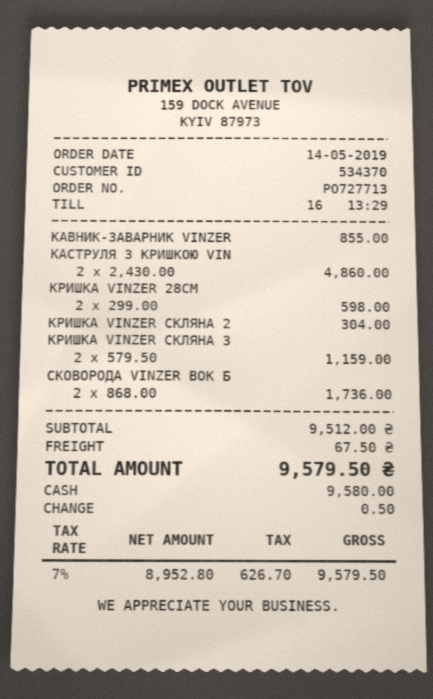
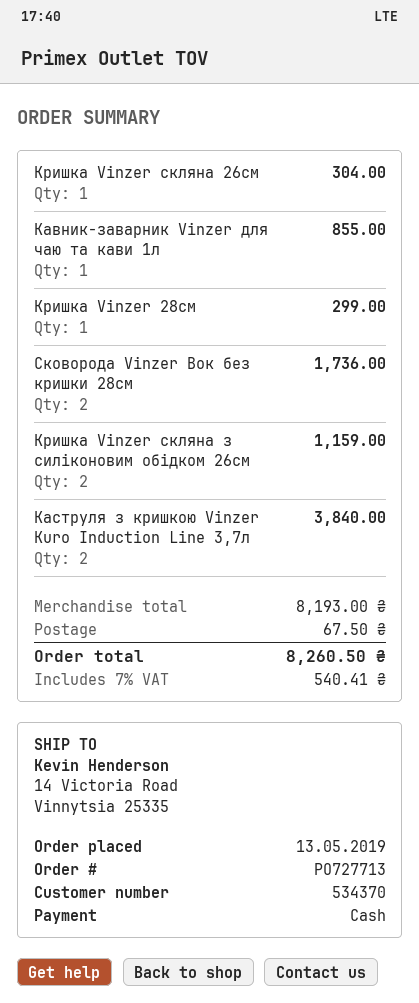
order date: 2019-05-14 -> 2019-05-13
КАСТРУЛЯ З КРИШКОЮ VIN: 2 for 4860.00 -> 2 for 3840.00
КРИШКА VINZER 28СМ: 2 for 598.00 -> 1 for 299.00
subtotal: 9512.00 -> 8193.00
tax: 7% = 626.70 -> 7% = 540.41
total: 9579.50 -> 8260.50

